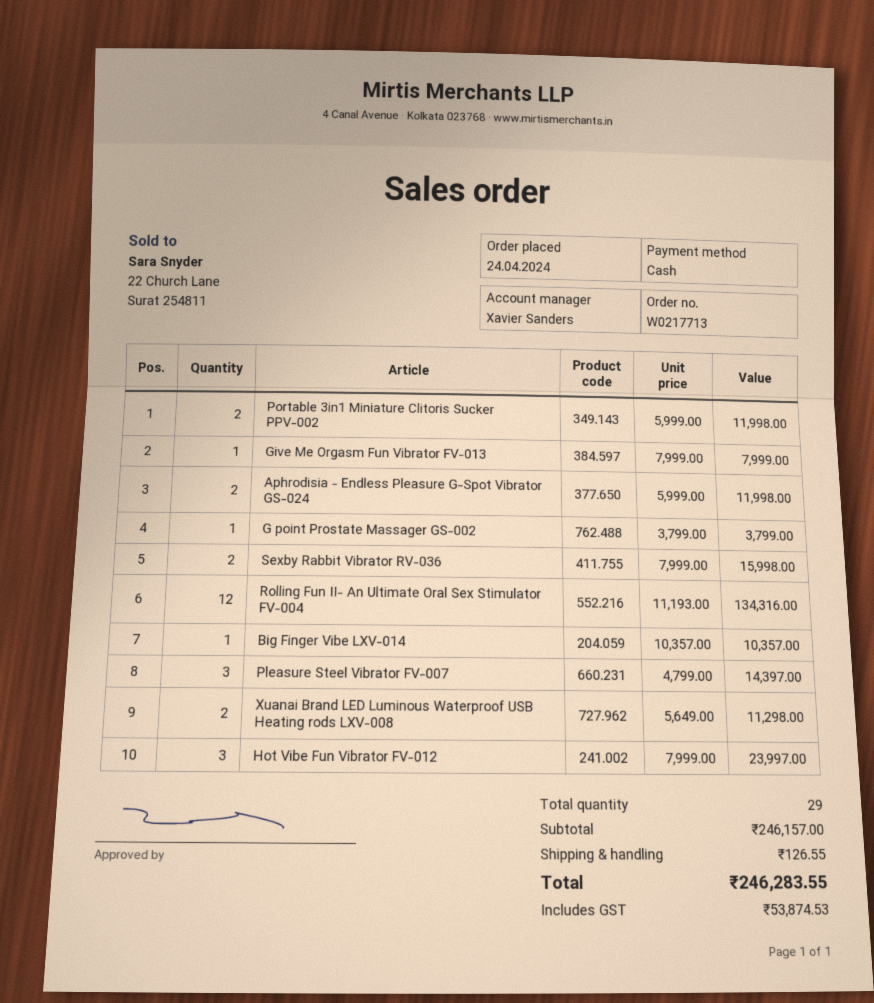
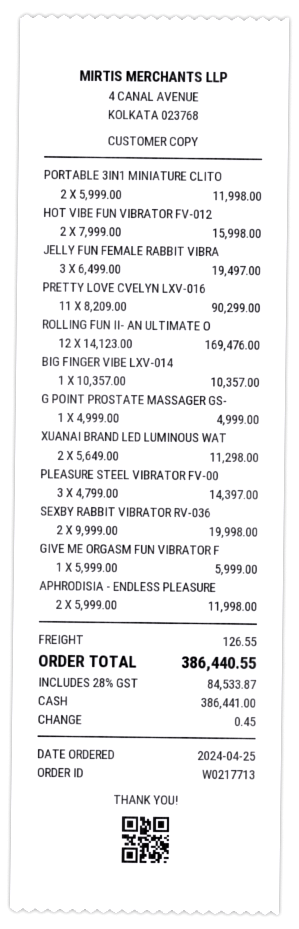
order date: 2024-04-24 -> 2024-04-25
Give Me Orgasm Fun Vibrator FV-013: 1 x 7999.00 = 7999.00 -> 1 x 5999.00 = 5999.00
G point Prostate Massager GS-002: 1 x 3799.00 = 3799.00 -> 1 x 4999.00 = 4999.00
Sexby Rabbit Vibrator RV-036: 2 x 7999.00 = 15998.00 -> 2 x 9999.00 = 19998.00
Rolling Fun II- An Ultimate Oral Sex Stimulator FV-004: 12 x 11193.00 = 134316.00 -> 12 x 14123.00 = 169476.00
Hot Vibe Fun Vibrator FV-012: 3 x 7999.00 = 23997.00 -> 2 x 7999.00 = 15998.00
JELLY FUN FEMALE RABBIT VIBRA: none -> 3 x 6499.00 = 19497.00
PRETTY LOVE CVELYN LXV-016: none -> 11 x 8209.00 = 90299.00
tax: 53874.53 -> 84533.87
total: 246283.55 -> 386440.55

